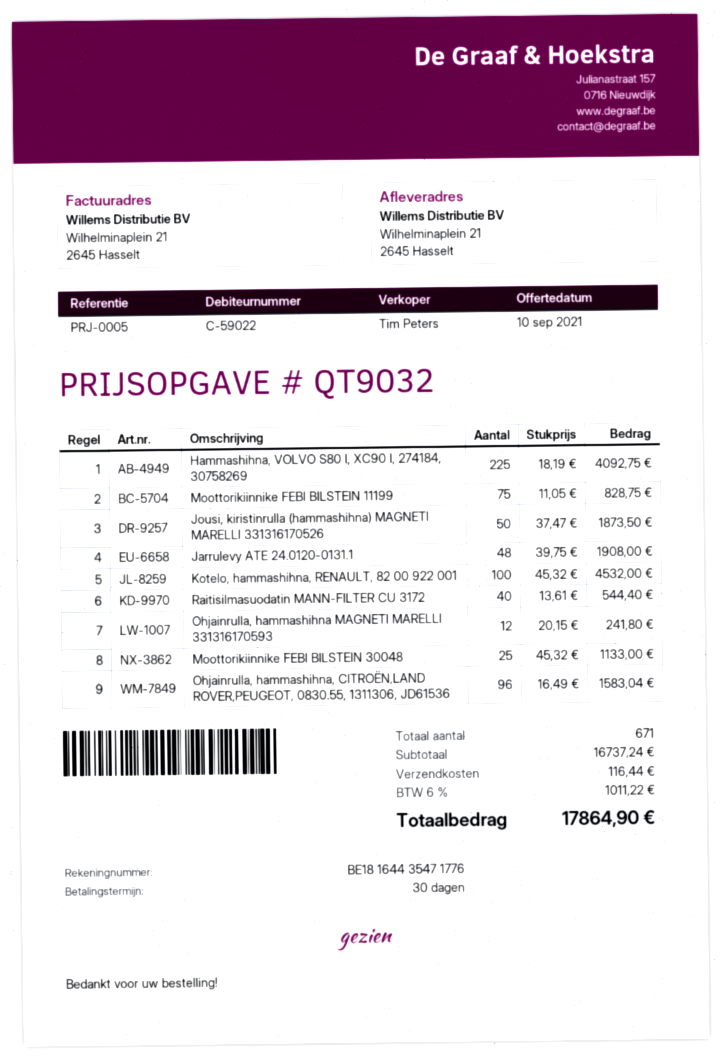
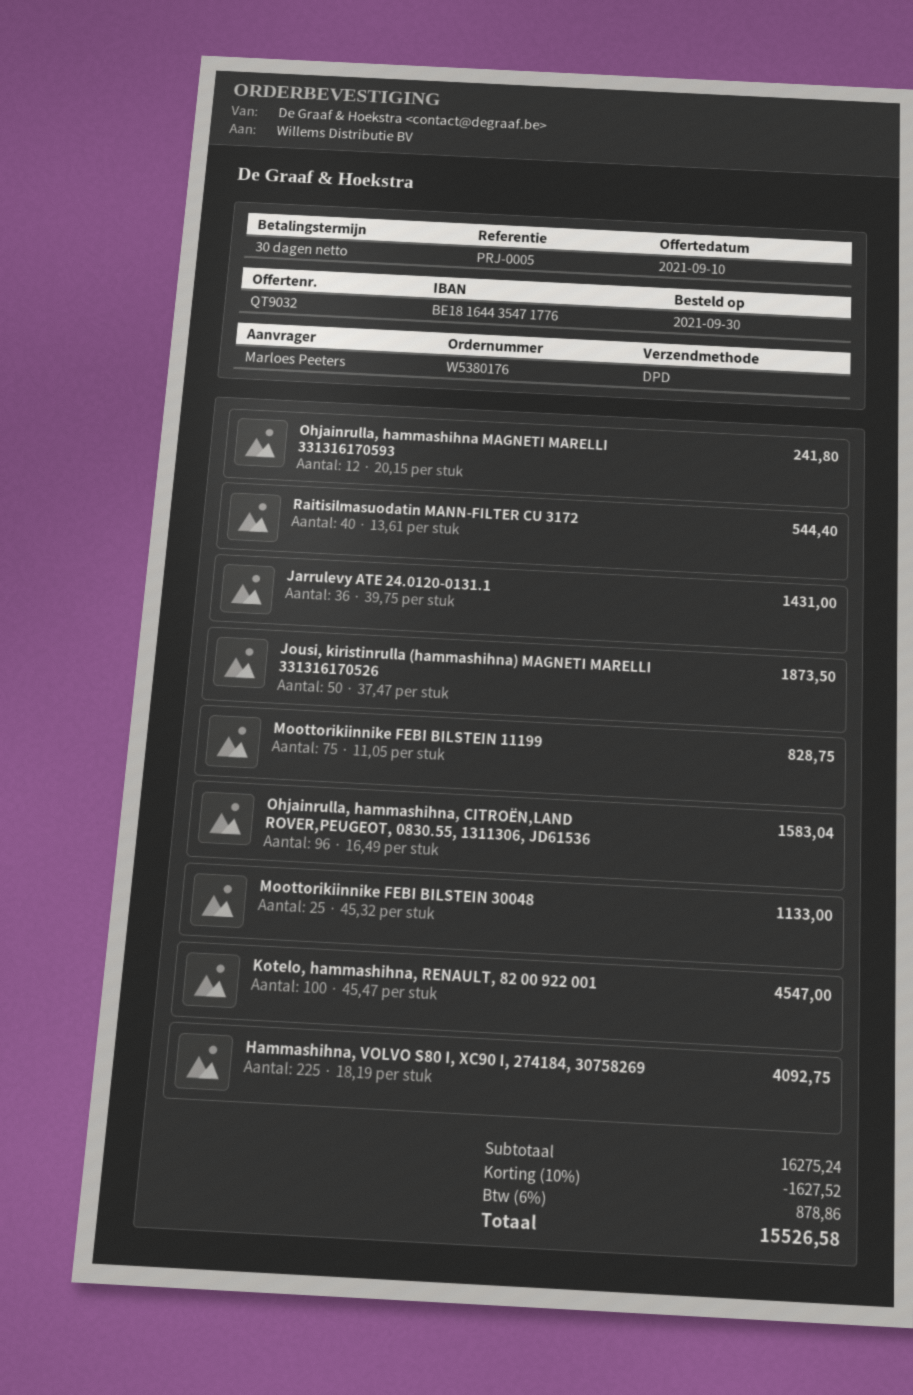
Jarrulevy ATE 24.0120-0131.1: 48 x 39.75 = 1908.00 -> 36 x 39.75 = 1431.00
Kotelo, hammashihna, RENAULT, 82 00 922 001: 100 x 45.32 = 4532.00 -> 100 x 45.47 = 4547.00
subtotal: 16737.24 -> 16275.24
discount: none -> 10% = 1627.52
shipping: 116.44 -> none
tax: 6% = 1011.22 -> 6% = 878.86
total: 17864.90 -> 15526.58

